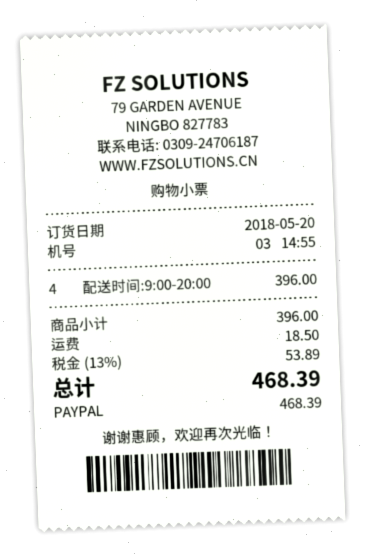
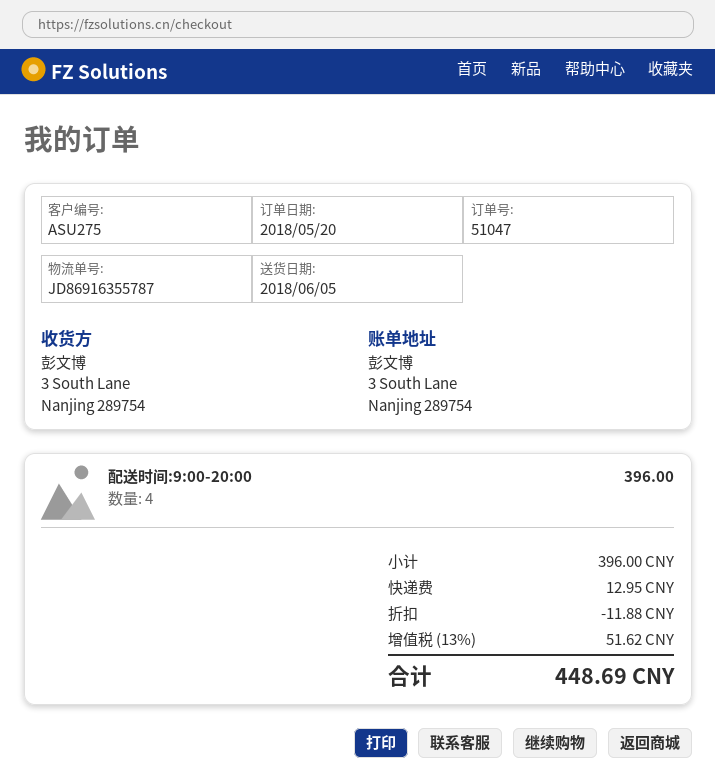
discount: none -> 11.88
shipping: 18.50 -> 12.95
tax: 13% = 53.89 -> 13% = 51.62
total: 468.39 -> 448.69

